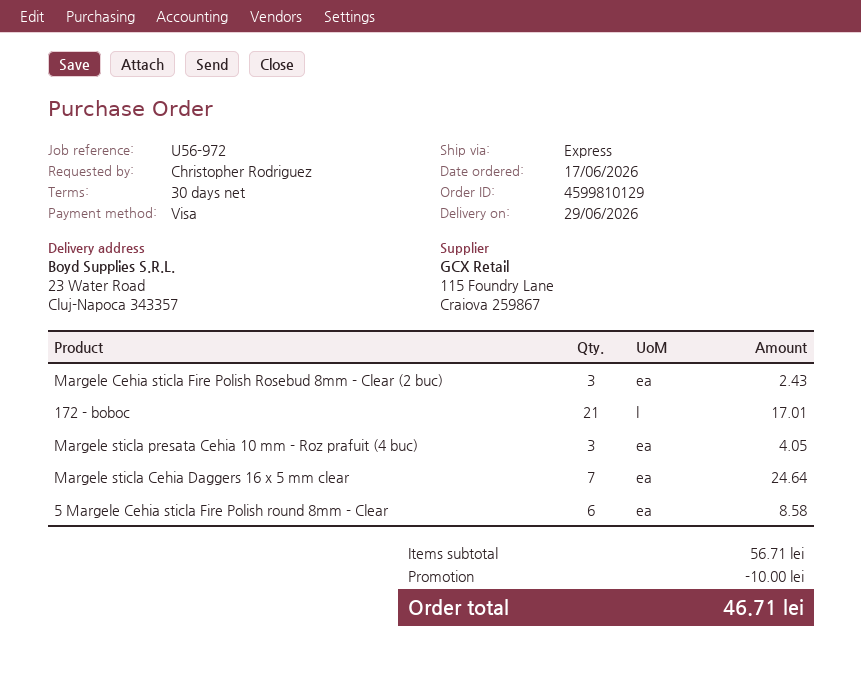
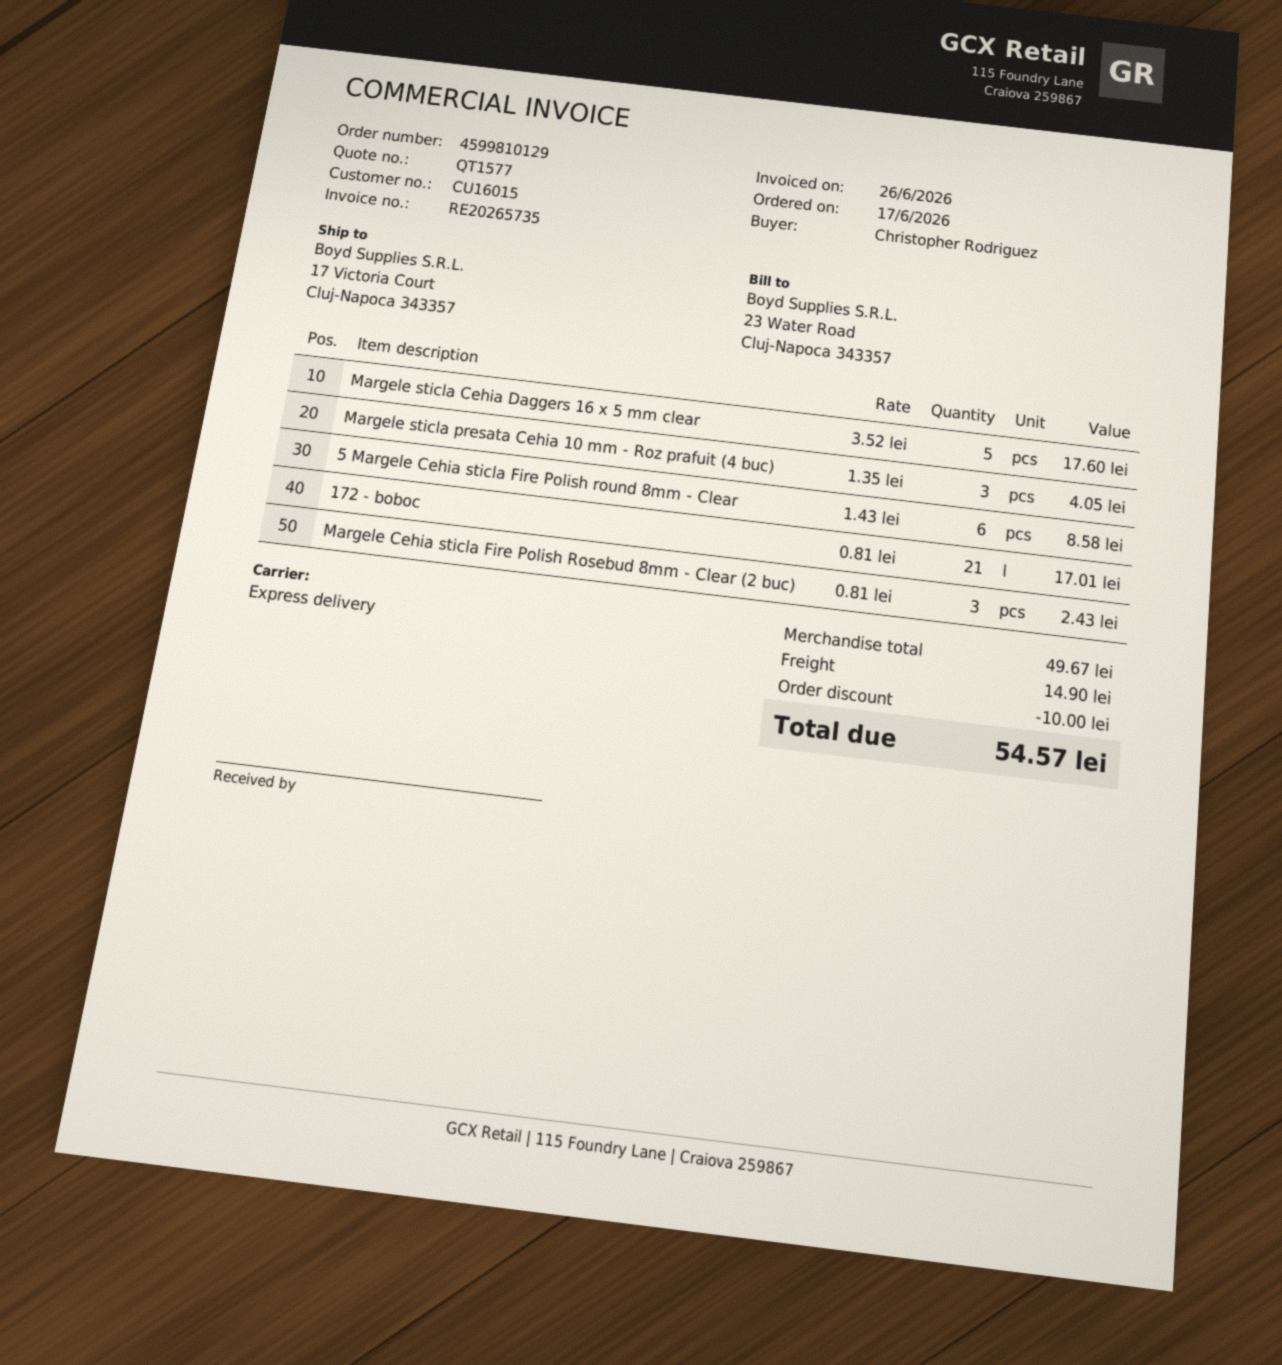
ship to: 23 Water Road, Cluj-Napoca 343357 -> 17 Victoria Court, Cluj-Napoca 343357
Margele sticla Cehia Daggers 16 x 5 mm clear: 7 for 24.64 -> 5 for 17.60
subtotal: 56.71 -> 49.67
shipping: none -> 14.90
total: 46.71 -> 54.57

